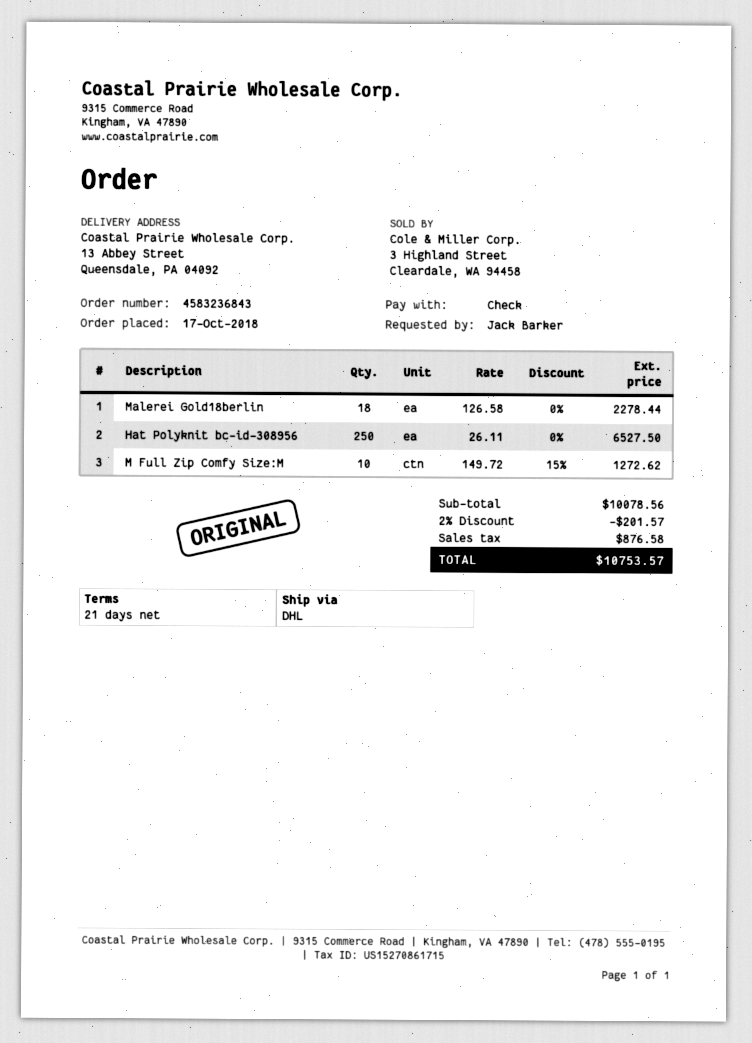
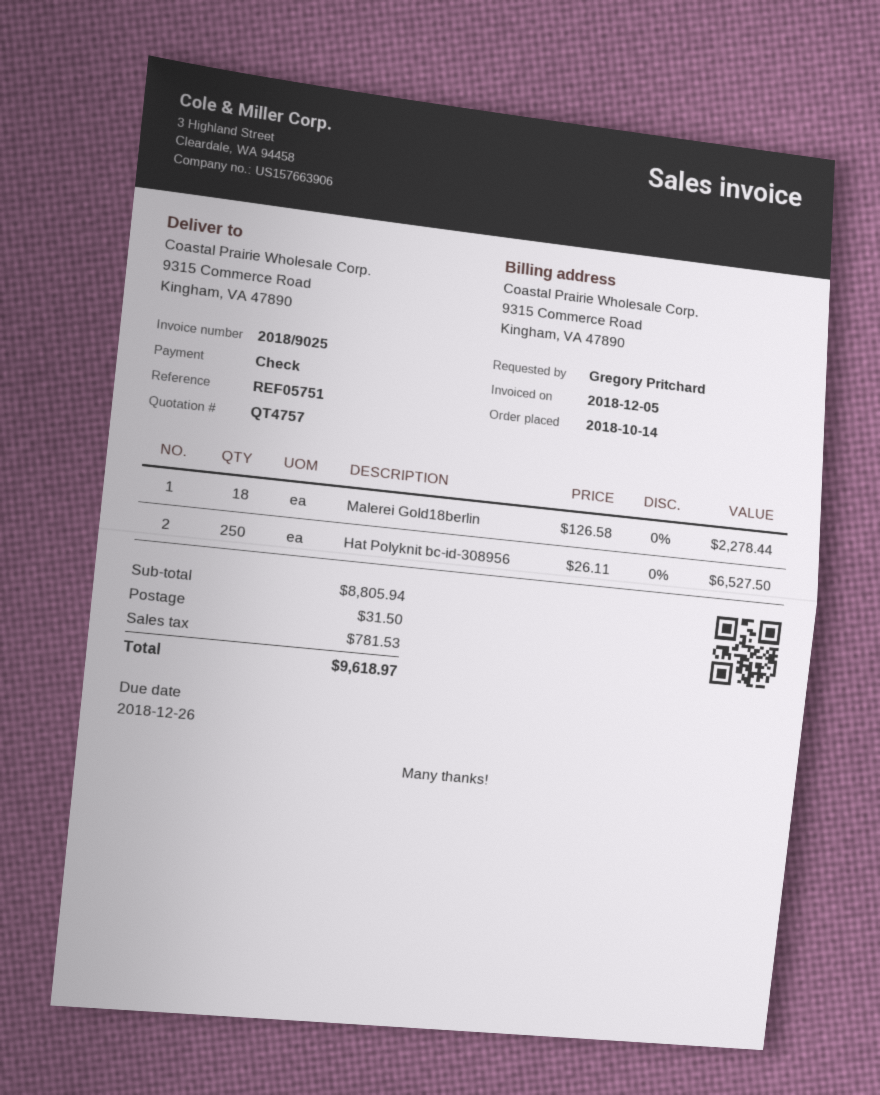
order date: 2018-10-17 -> 2018-10-14
ordered by: Jack Barker -> Gregory Pritchard
ship to: 13 Abbey Street, Queensdale, PA 04092 -> 9315 Commerce Road, Kingham, VA 47890
M Full Zip Comfy Size:M: 10 x 149.72 - 15% = 1272.62 -> none
subtotal: 10078.56 -> 8805.94
discount: 2% = 201.57 -> none
shipping: none -> 31.50
tax: 876.58 -> 781.53
total: 10753.57 -> 9618.97

